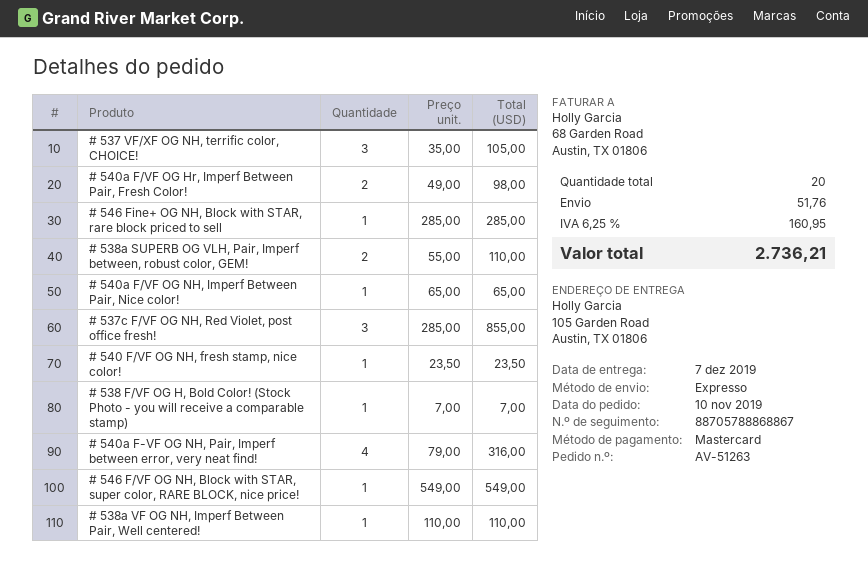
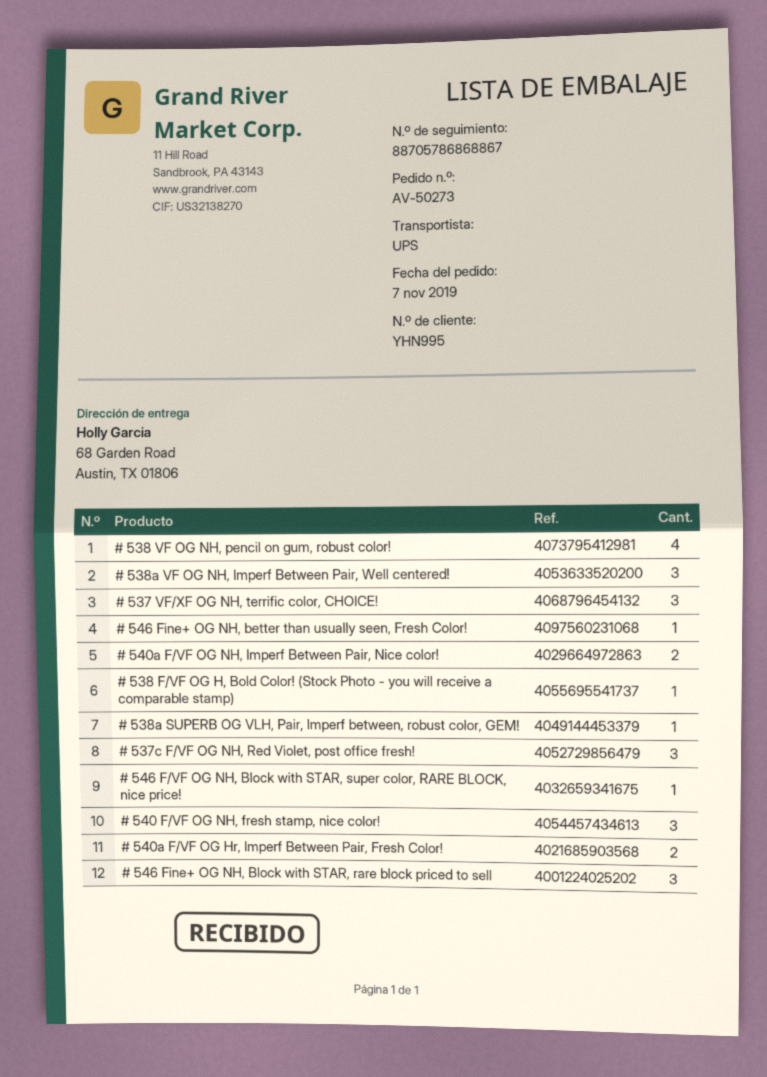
order number: AV-51263 -> AV-50273
order date: 2019-11-10 -> 2019-11-07
shipping method: express -> UPS
tracking number: 88705788868867 -> 88705786868867
ship to: 105 Garden Road, Austin, TX 01806 -> 68 Garden Road, Austin, TX 01806
# 546 Fine+ OG NH, Block with STAR, rare block priced to sell: 1 -> 3
# 538a SUPERB OG VLH, Pair, Imperf between, robust color, GEM!: 2 -> 1
# 540a F/VF OG NH, Imperf Between Pair, Nice color!: 1 -> 2
# 540 F/VF OG NH, fresh stamp, nice color!: 1 -> 3
# 540a F-VF OG NH, Pair, Imperf between error, very neat find!: 4 -> none
# 538a VF OG NH, Imperf Between Pair, Well centered!: 1 -> 3
# 538 VF OG NH, pencil on gum, robust color!: none -> 4
# 546 Fine+ OG NH, better than usually seen, Fresh Color!: none -> 1

